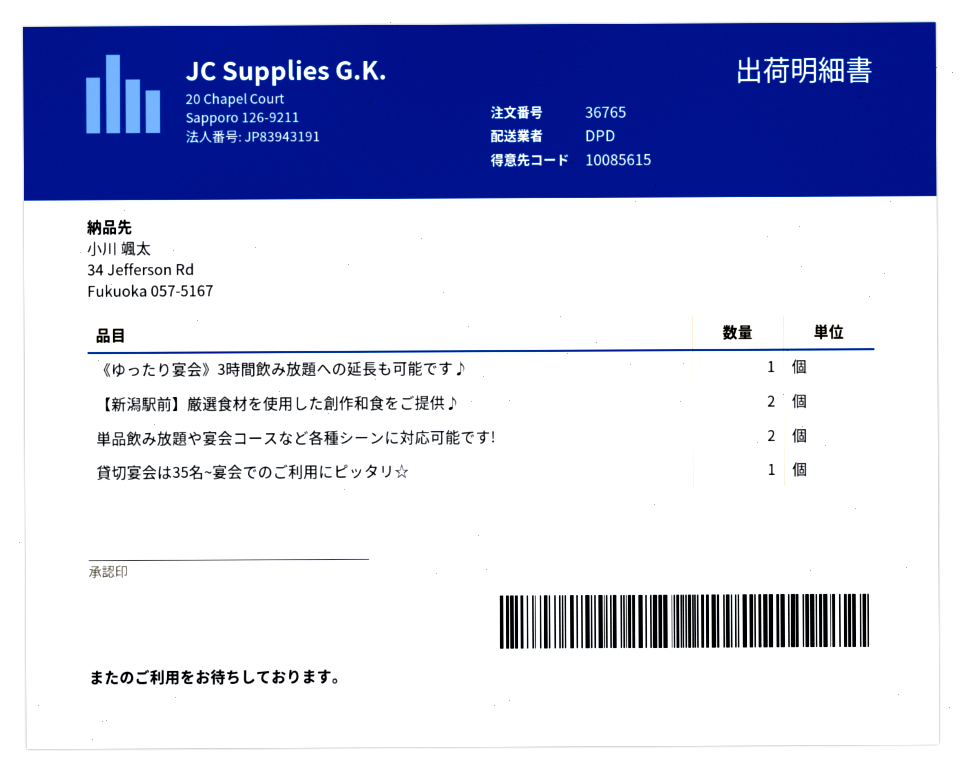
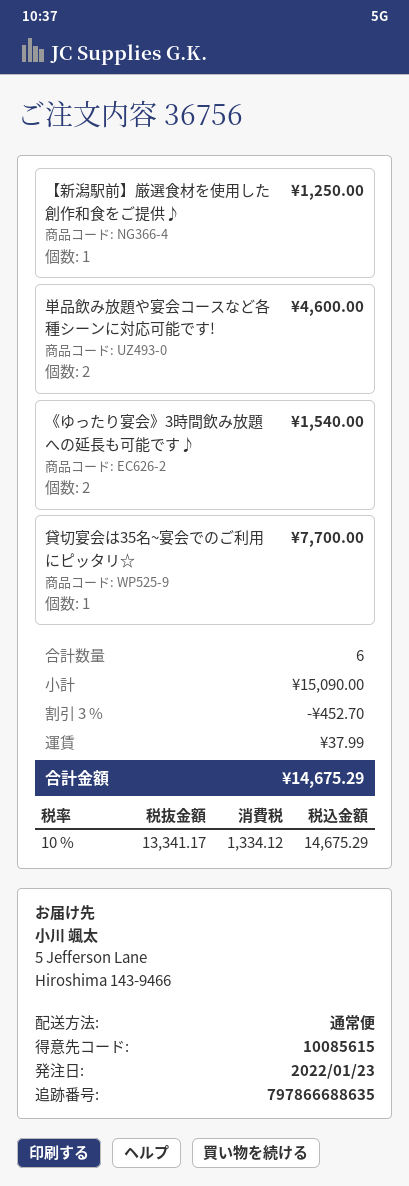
order number: 36765 -> 36756
shipping method: DPD -> standard
ship to: 34 Jefferson Rd, Fukuoka 057-5167 -> 5 Jefferson Lane, Hiroshima 143-9466
《ゆったり宴会》3時間飲み放題への延長も可能です♪: 1 -> 2
【新潟駅前】厳選食材を使用した創作和食をご提供♪: 2 -> 1

